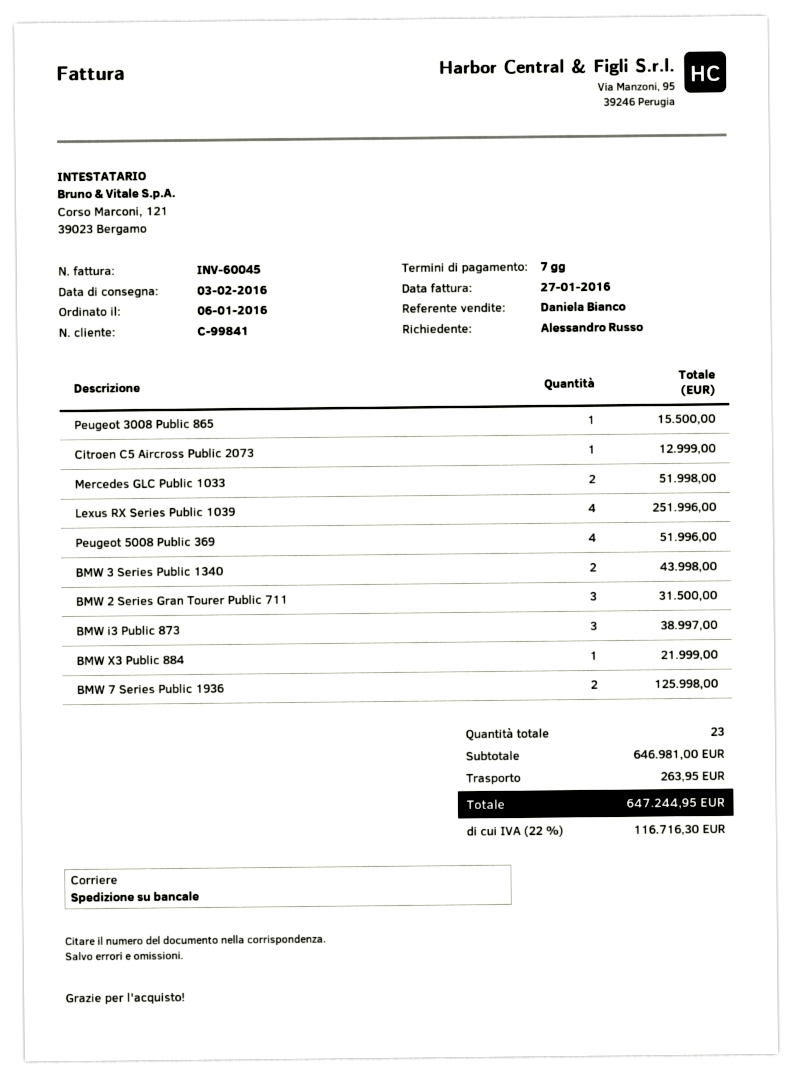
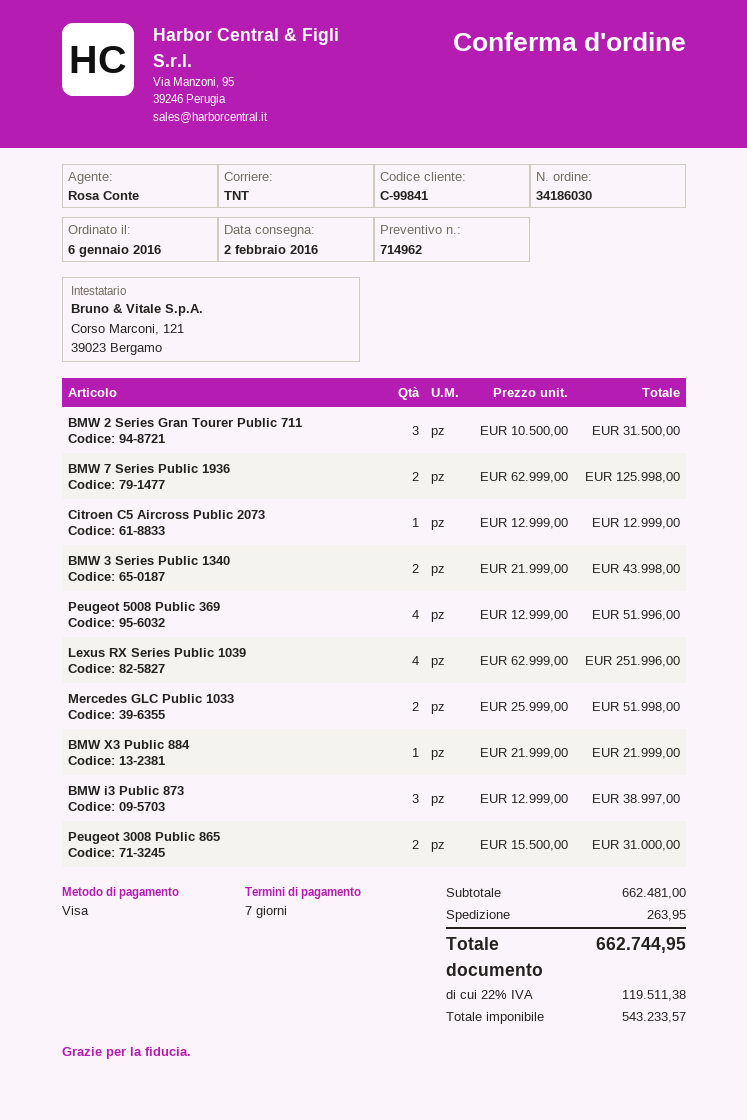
delivery date: 2016-02-03 -> 2016-02-02
sales rep: Daniela Bianco -> Rosa Conte
shipping method: pallet freight -> TNT
Peugeot 3008 Public 865: 1 for 15500.00 -> 2 for 31000.00
subtotal: 646981.00 -> 662481.00
tax: 22% = 116716.30 -> 22% = 119511.38
total: 647244.95 -> 662744.95

